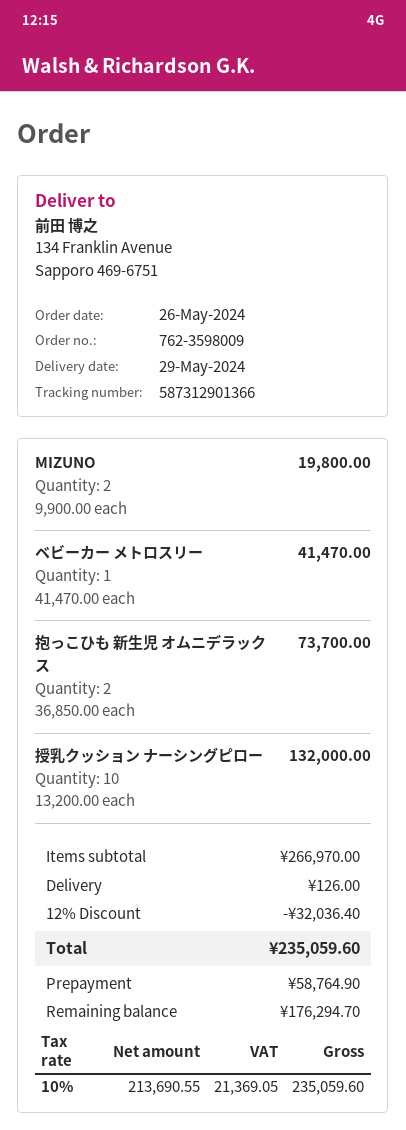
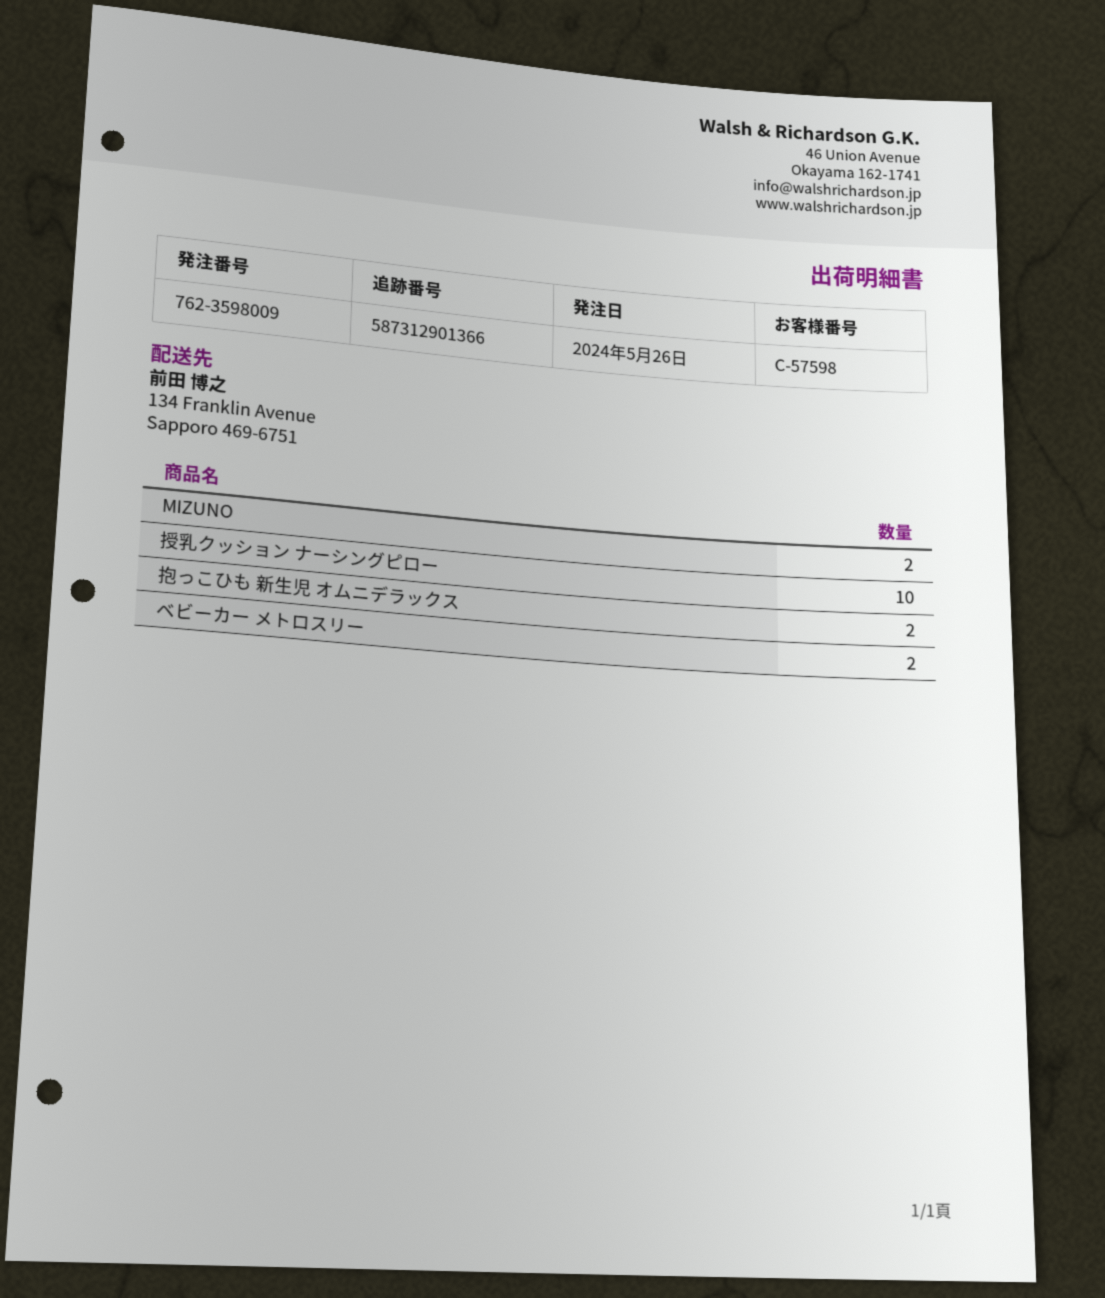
ベビーカー メトロスリー: 1 -> 2

